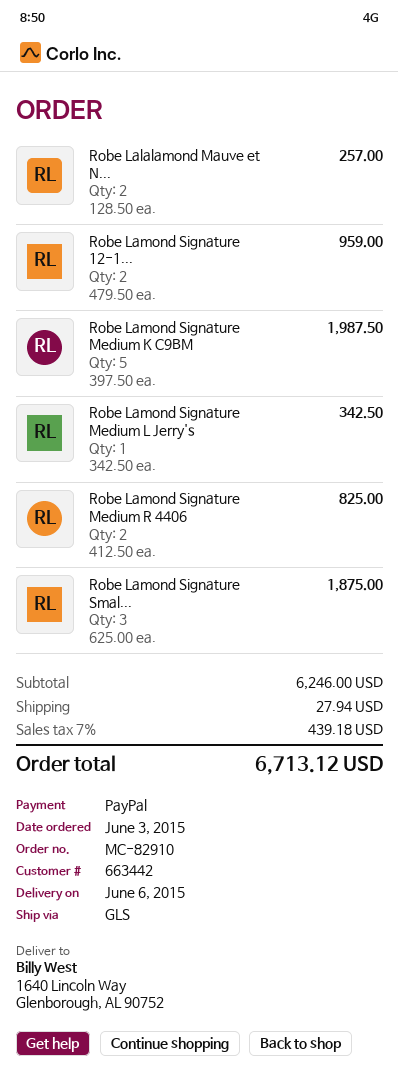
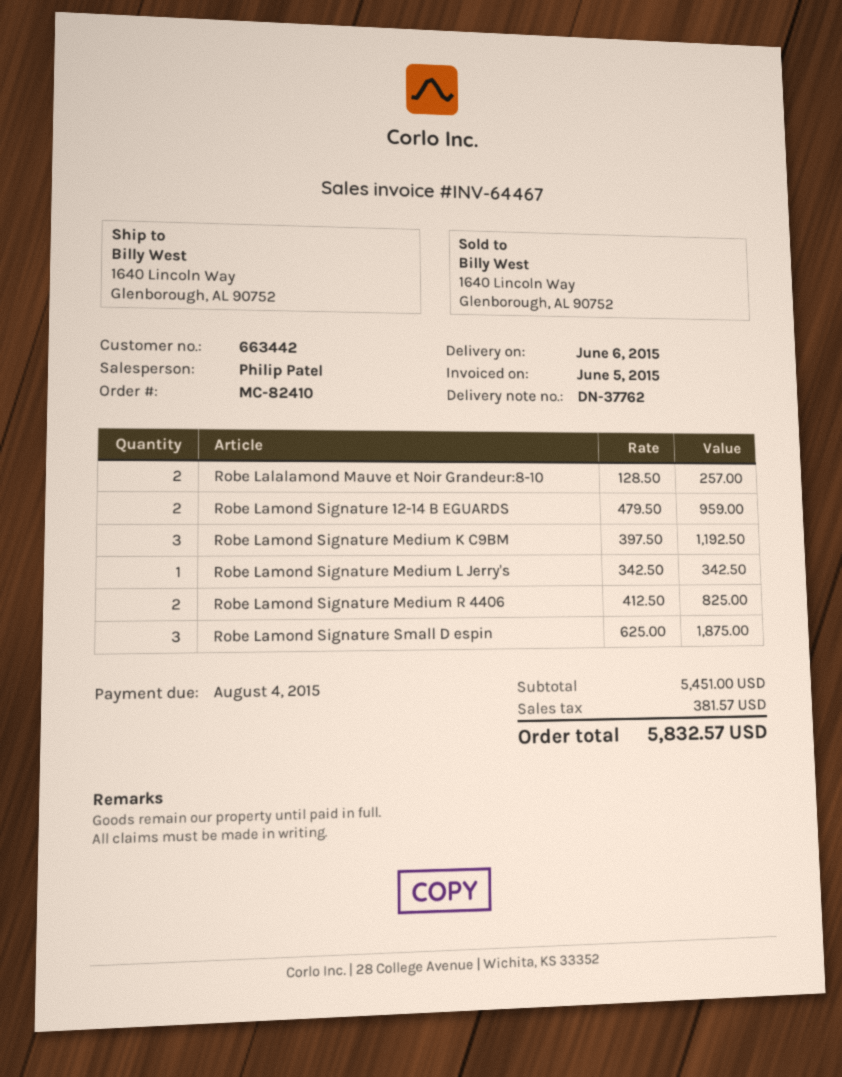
order number: MC-82910 -> MC-82410
Robe Lamond Signature Medium K C9BM: 5 x 397.50 = 1987.50 -> 3 x 397.50 = 1192.50
subtotal: 6246.00 -> 5451.00
shipping: 27.94 -> none
tax: 439.18 -> 381.57
total: 6713.12 -> 5832.57

